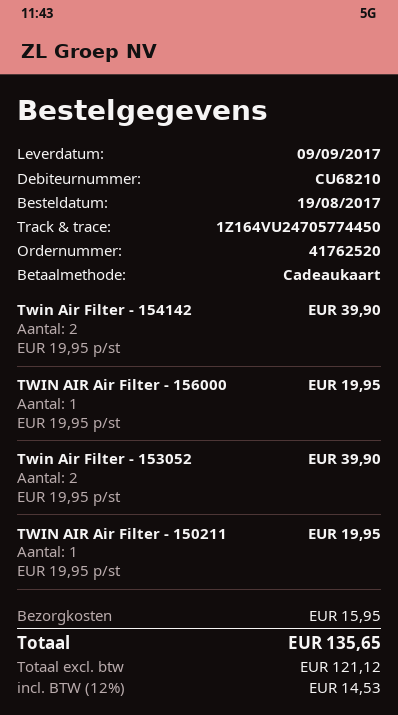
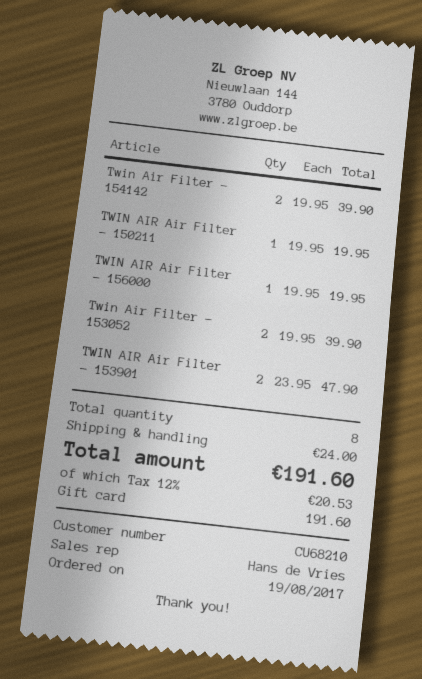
TWIN AIR Air Filter - 153901: none -> 2 x 23.95 = 47.90
shipping: 15.95 -> 24.00
tax: 12% = 14.53 -> 12% = 20.53
total: 135.65 -> 191.60

